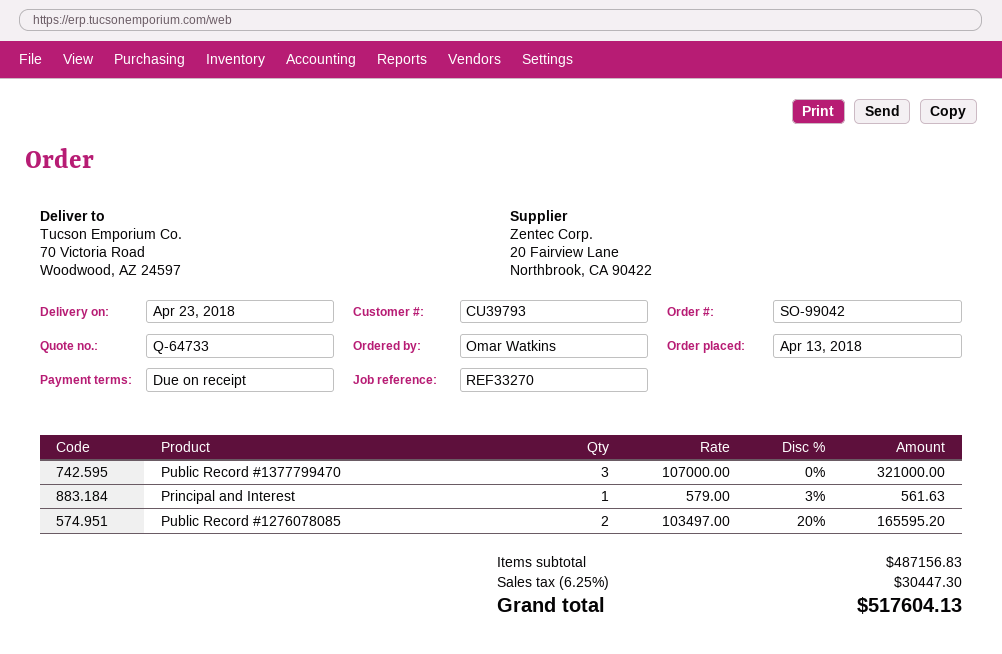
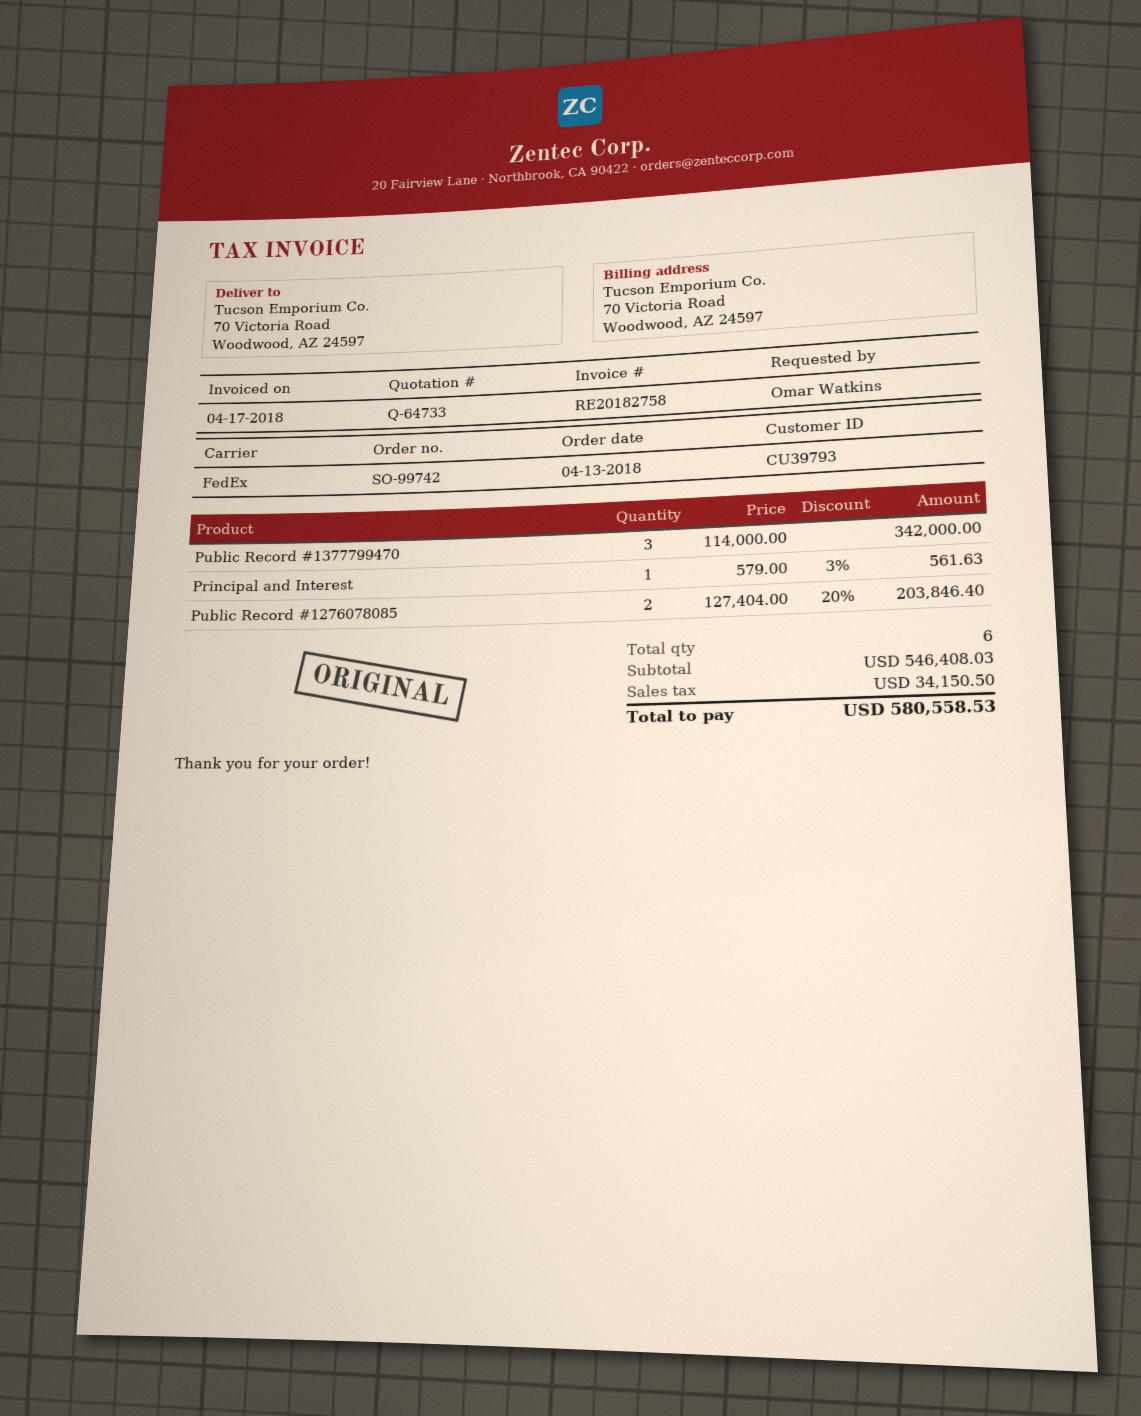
order number: SO-99042 -> SO-99742
Public Record #1377799470: 3 x 107000.00 = 321000.00 -> 3 x 114000.00 = 342000.00
Public Record #1276078085: 2 x 103497.00 - 20% = 165595.20 -> 2 x 127404.00 - 20% = 203846.40
subtotal: 487156.83 -> 546408.03
tax: 30447.30 -> 34150.50
total: 517604.13 -> 580558.53

